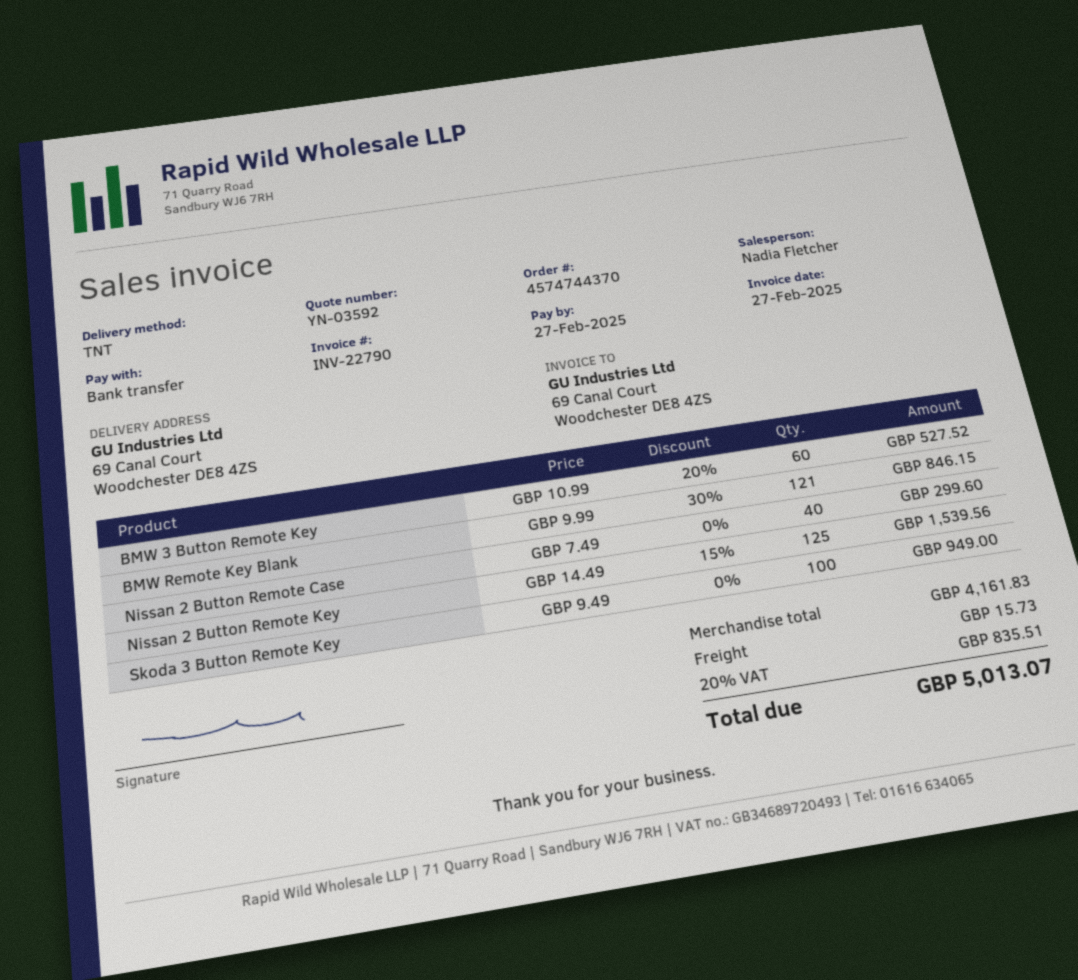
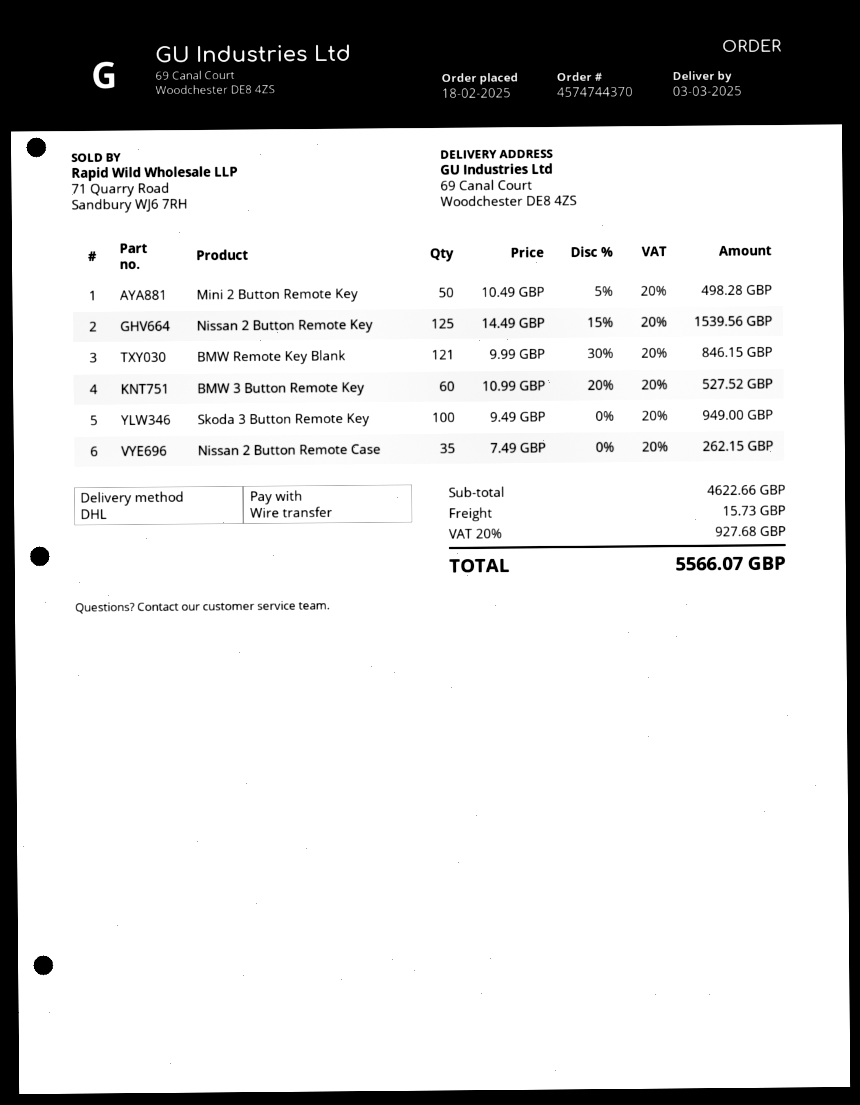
shipping method: TNT -> DHL
Nissan 2 Button Remote Case: 40 x 7.49 = 299.60 -> 35 x 7.49 = 262.15
Mini 2 Button Remote Key: none -> 50 x 10.49 - 5% = 498.28
subtotal: 4161.83 -> 4622.66
tax: 20% = 835.51 -> 20% = 927.68
total: 5013.07 -> 5566.07

